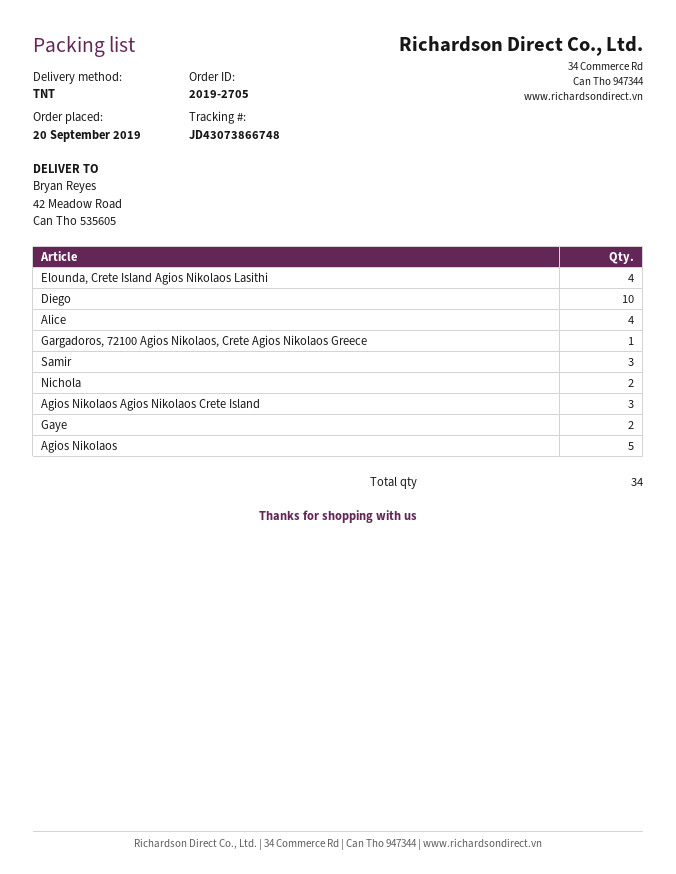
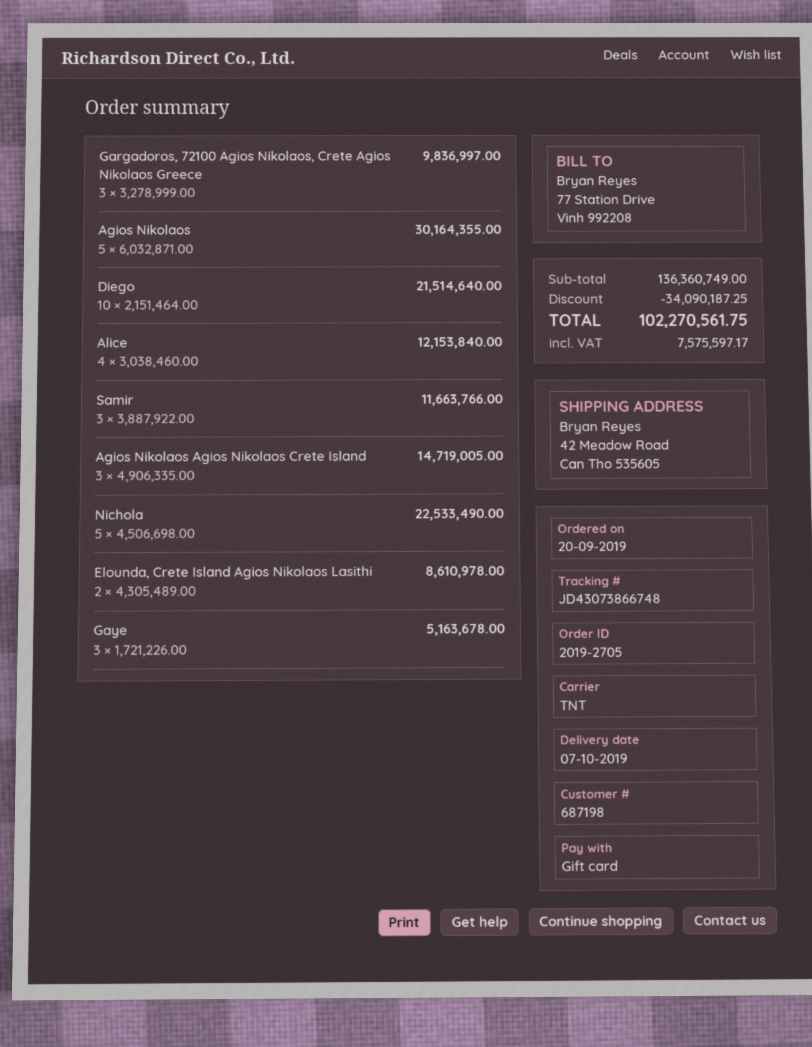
Elounda, Crete Island Agios Nikolaos Lasithi: 4 -> 2
Gargadoros, 72100 Agios Nikolaos, Crete Agios Nikolaos Greece: 1 -> 3
Nichola: 2 -> 5
Gaye: 2 -> 3

